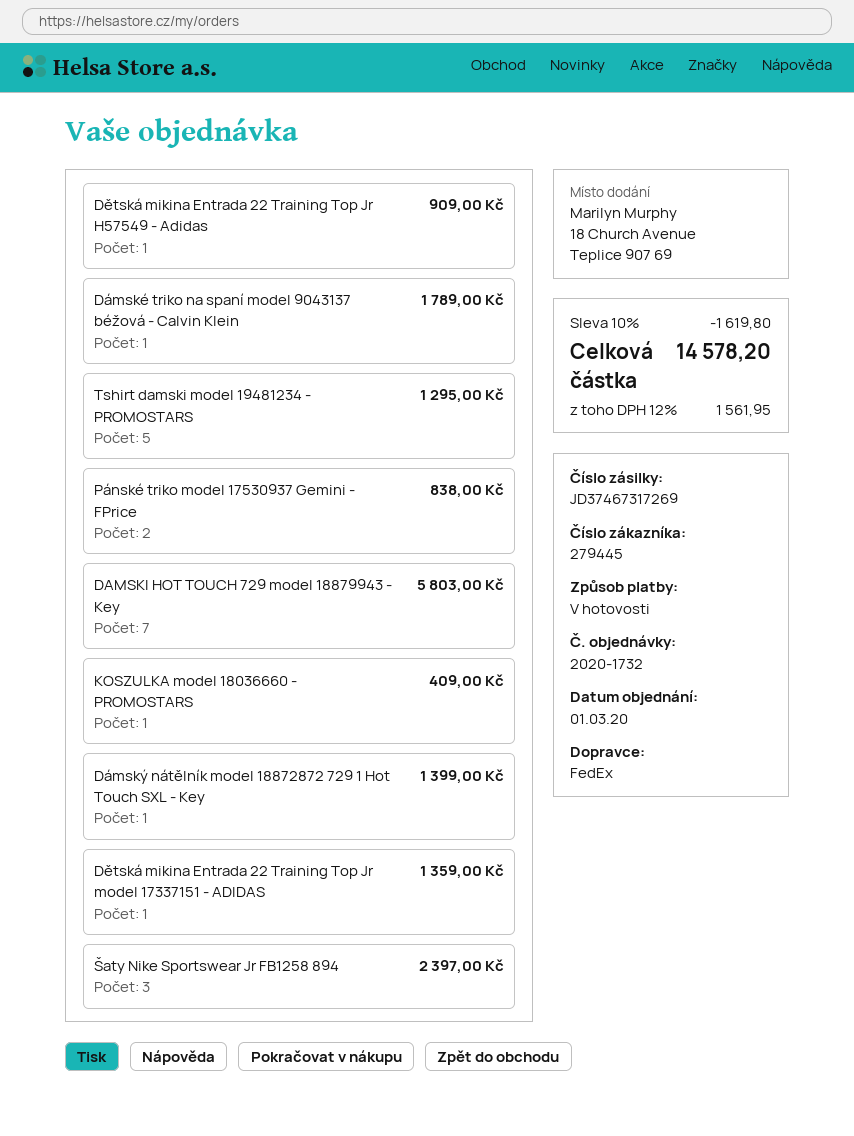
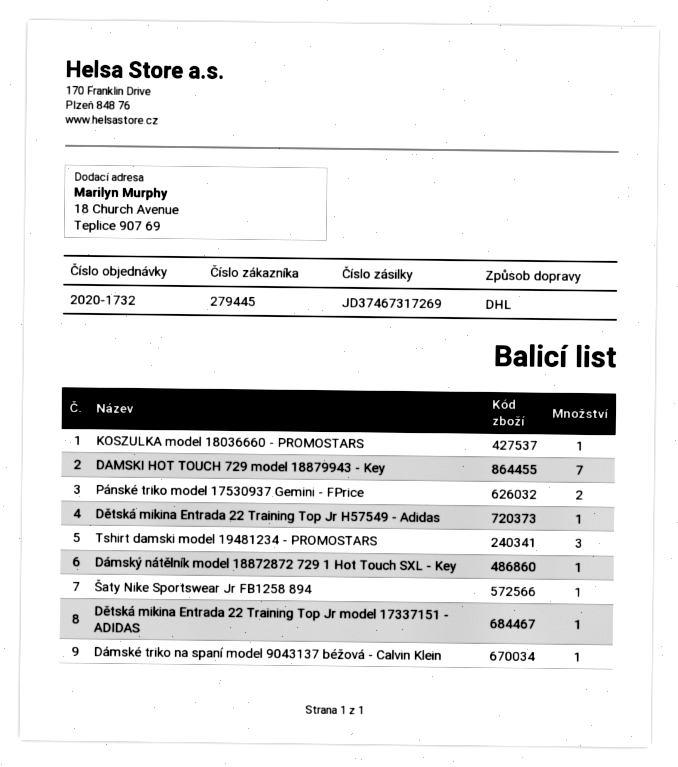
shipping method: FedEx -> DHL
Tshirt damski model 19481234 - PROMOSTARS: 5 -> 3
Šaty Nike Sportswear Jr FB1258 894: 3 -> 1

